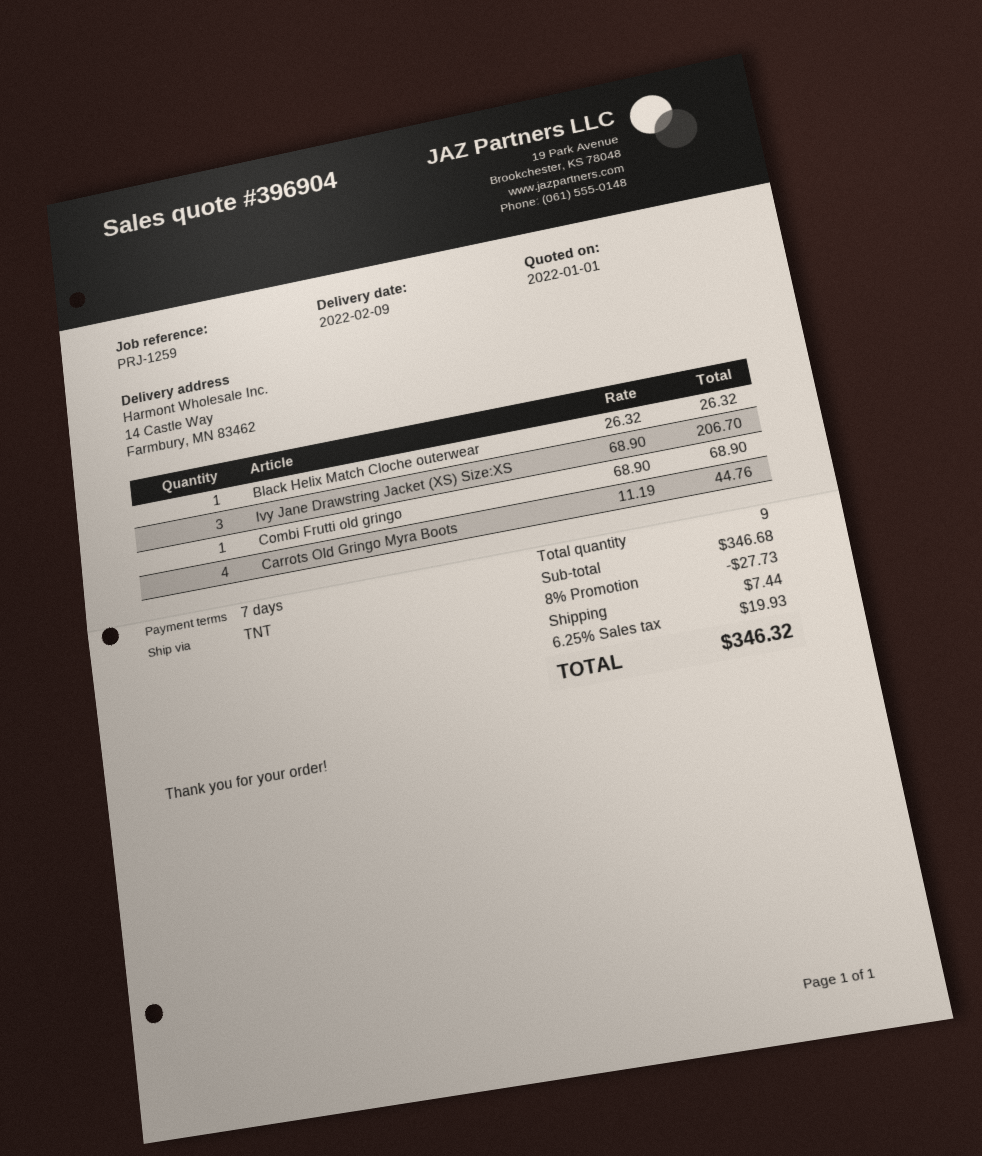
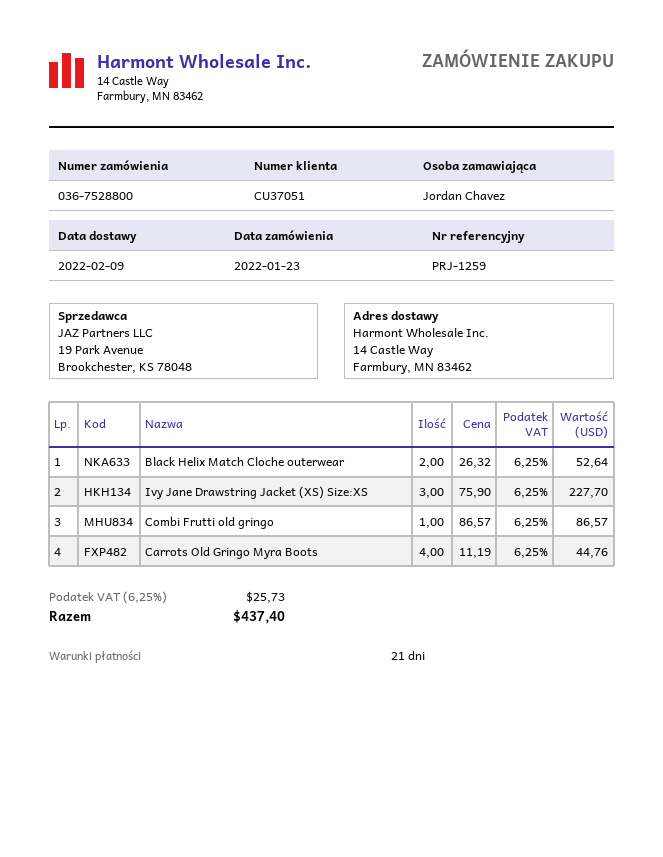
payment terms: 7 days -> 21 days
Black Helix Match Cloche outerwear: 1 x 26.32 = 26.32 -> 2 x 26.32 = 52.64
Ivy Jane Drawstring Jacket (XS) Size:XS: 3 x 68.90 = 206.70 -> 3 x 75.90 = 227.70
Combi Frutti old gringo: 1 x 68.90 = 68.90 -> 1 x 86.57 = 86.57
discount: 8% = 27.73 -> none
shipping: 7.44 -> none
tax: 6.25% = 19.93 -> 6.25% = 25.73
total: 346.32 -> 437.40

